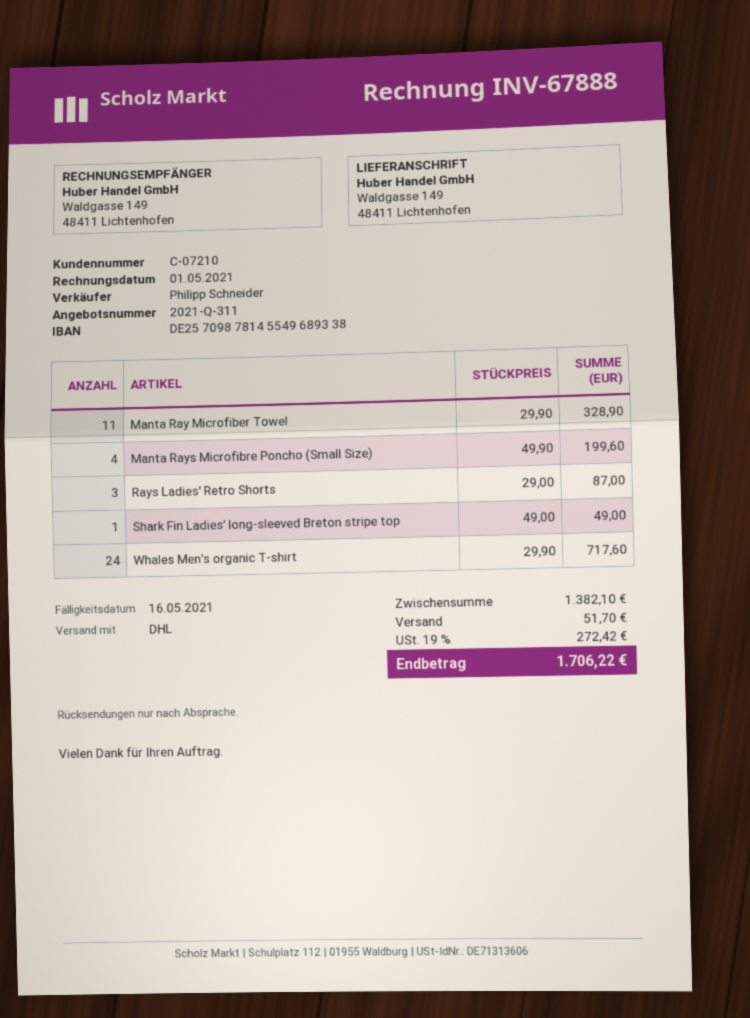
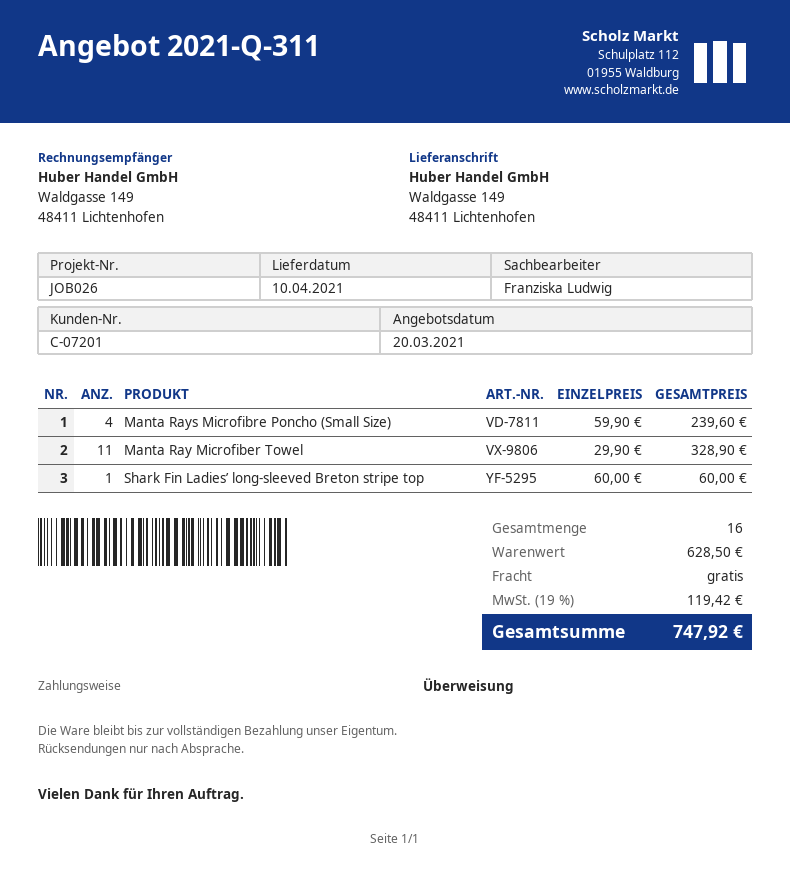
customer number: C-07210 -> C-07201
sales rep: Philipp Schneider -> Franziska Ludwig
Manta Rays Microfibre Poncho (Small Size): 4 x 49.90 = 199.60 -> 4 x 59.90 = 239.60
Rays Ladies' Retro Shorts: 3 x 29.00 = 87.00 -> none
Shark Fin Ladies’ long-sleeved Breton stripe top: 1 x 49.00 = 49.00 -> 1 x 60.00 = 60.00
Whales Men's organic T-shirt: 24 x 29.90 = 717.60 -> none
subtotal: 1382.10 -> 628.50
shipping: 51.70 -> 0.00
tax: 19% = 272.42 -> 19% = 119.42
total: 1706.22 -> 747.92

